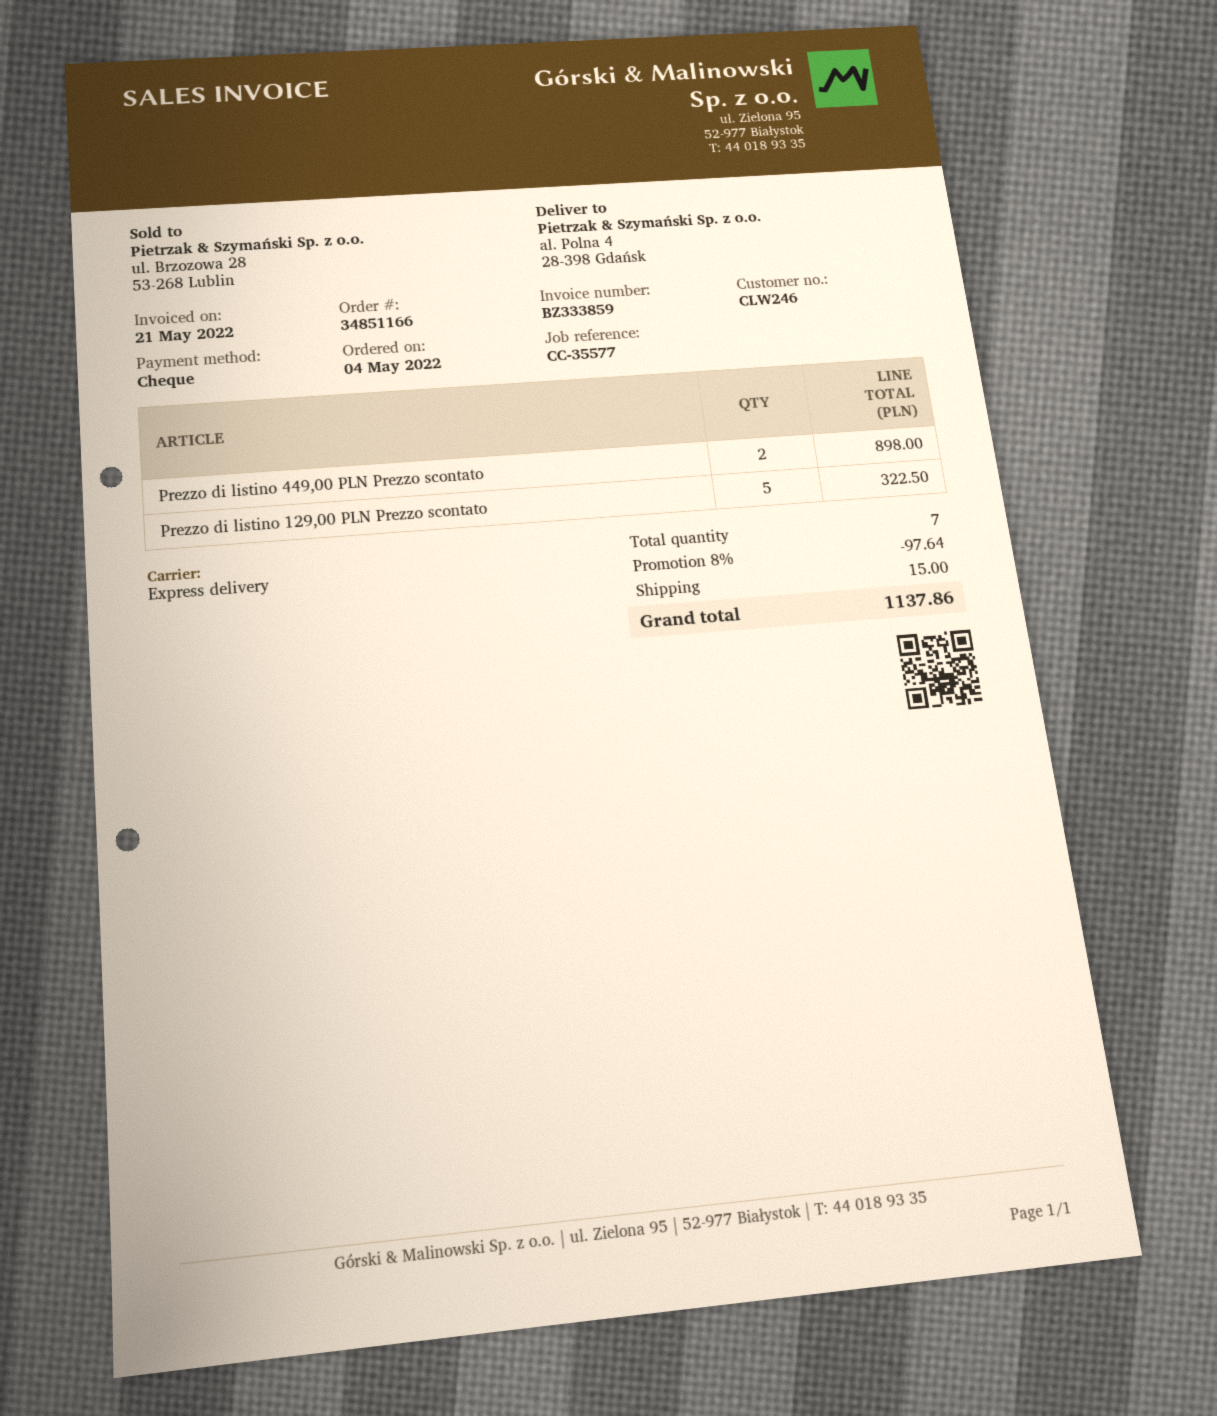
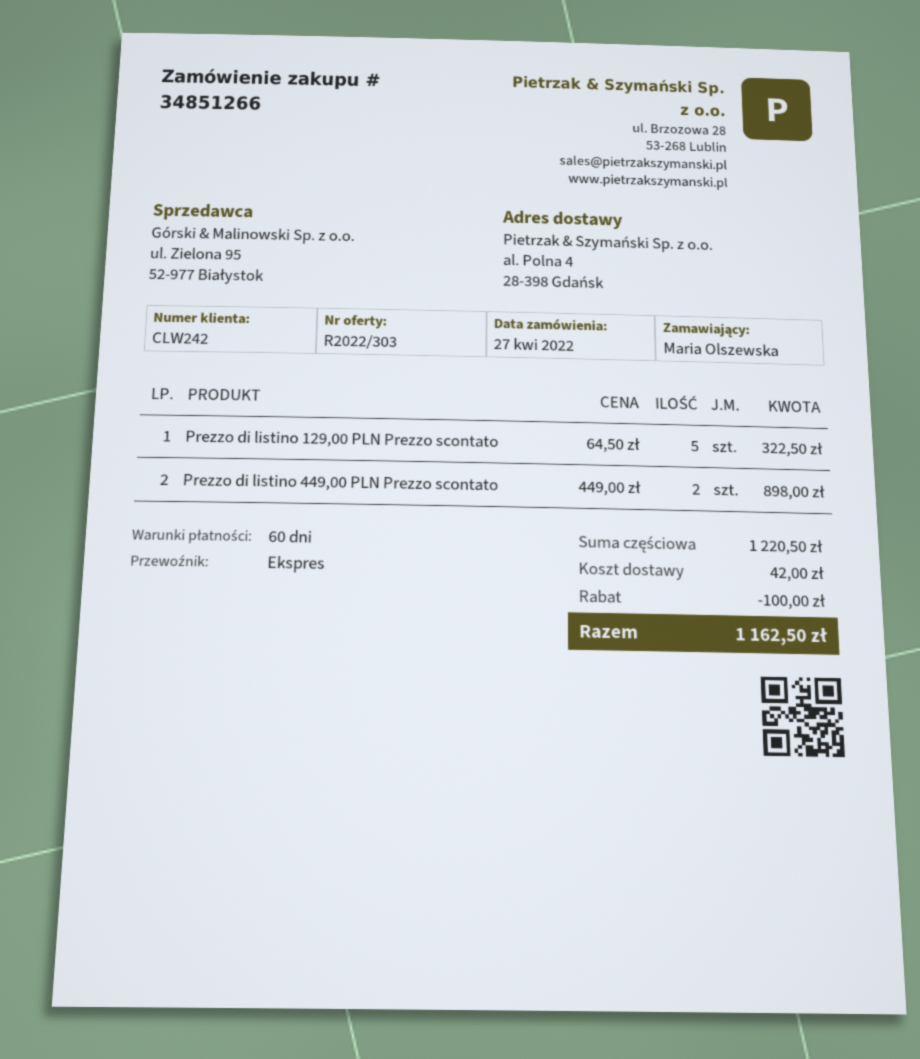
order number: 34851166 -> 34851266
order date: 2022-05-04 -> 2022-04-27
customer number: CLW246 -> CLW242
discount: 97.64 -> 100.00
shipping: 15.00 -> 42.00
total: 1137.86 -> 1162.50

